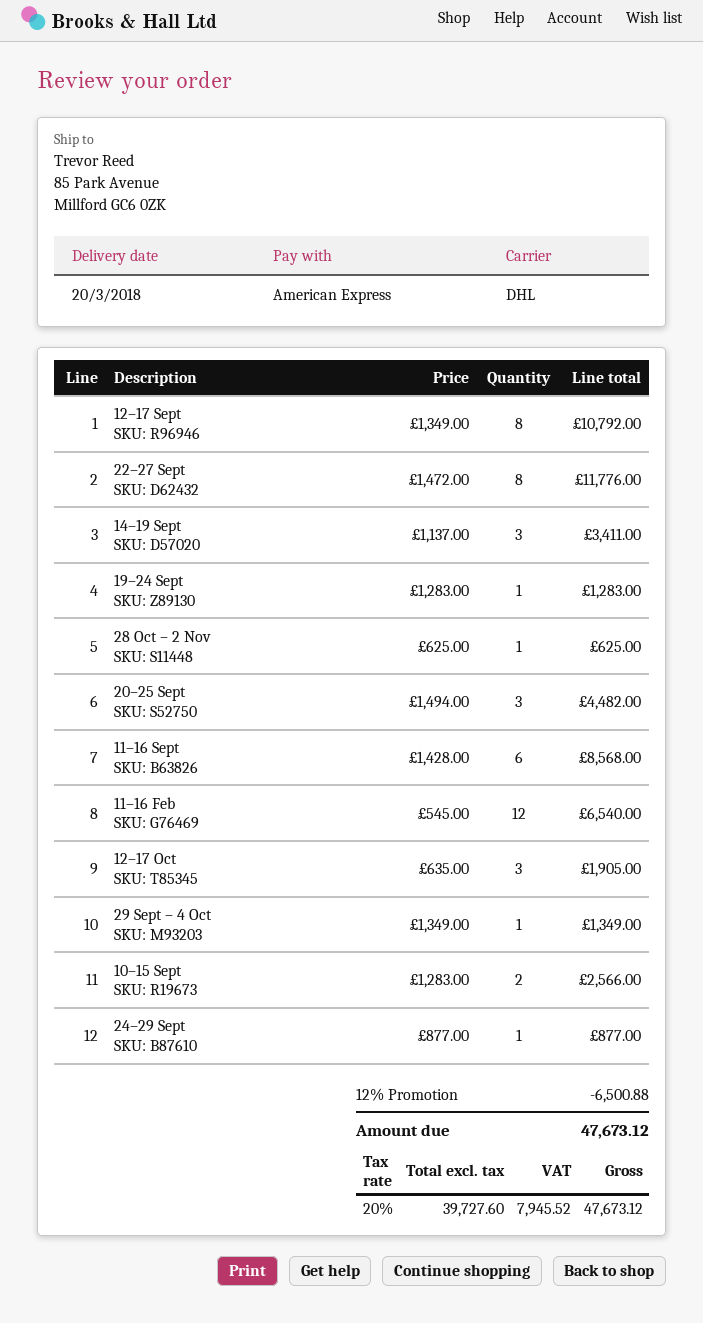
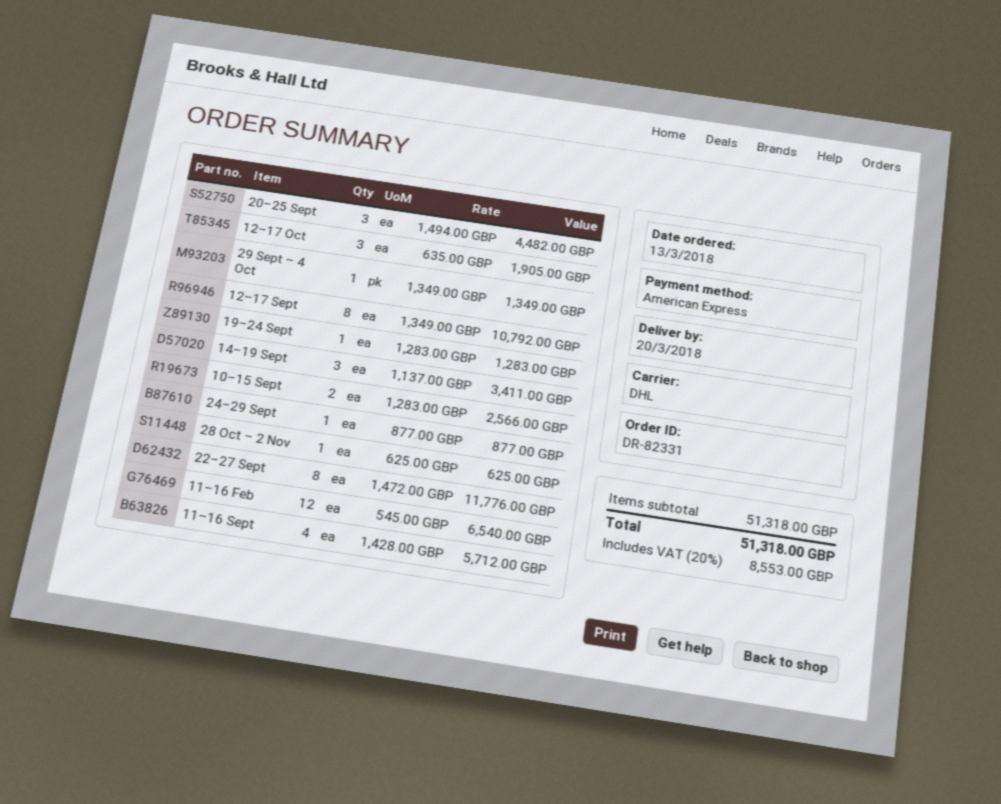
11–16 Sept: 6 x 1428.00 = 8568.00 -> 4 x 1428.00 = 5712.00
discount: 12% = 6500.88 -> none
tax: 20% = 7945.52 -> 20% = 8553.00
total: 47673.12 -> 51318.00

